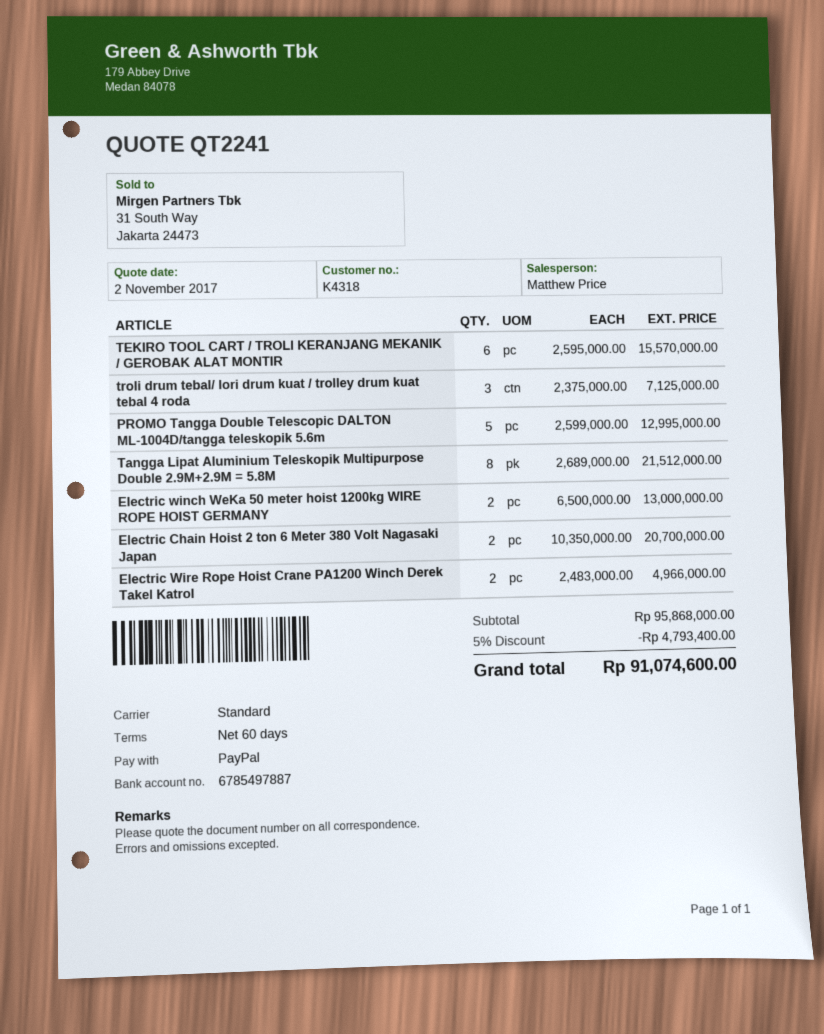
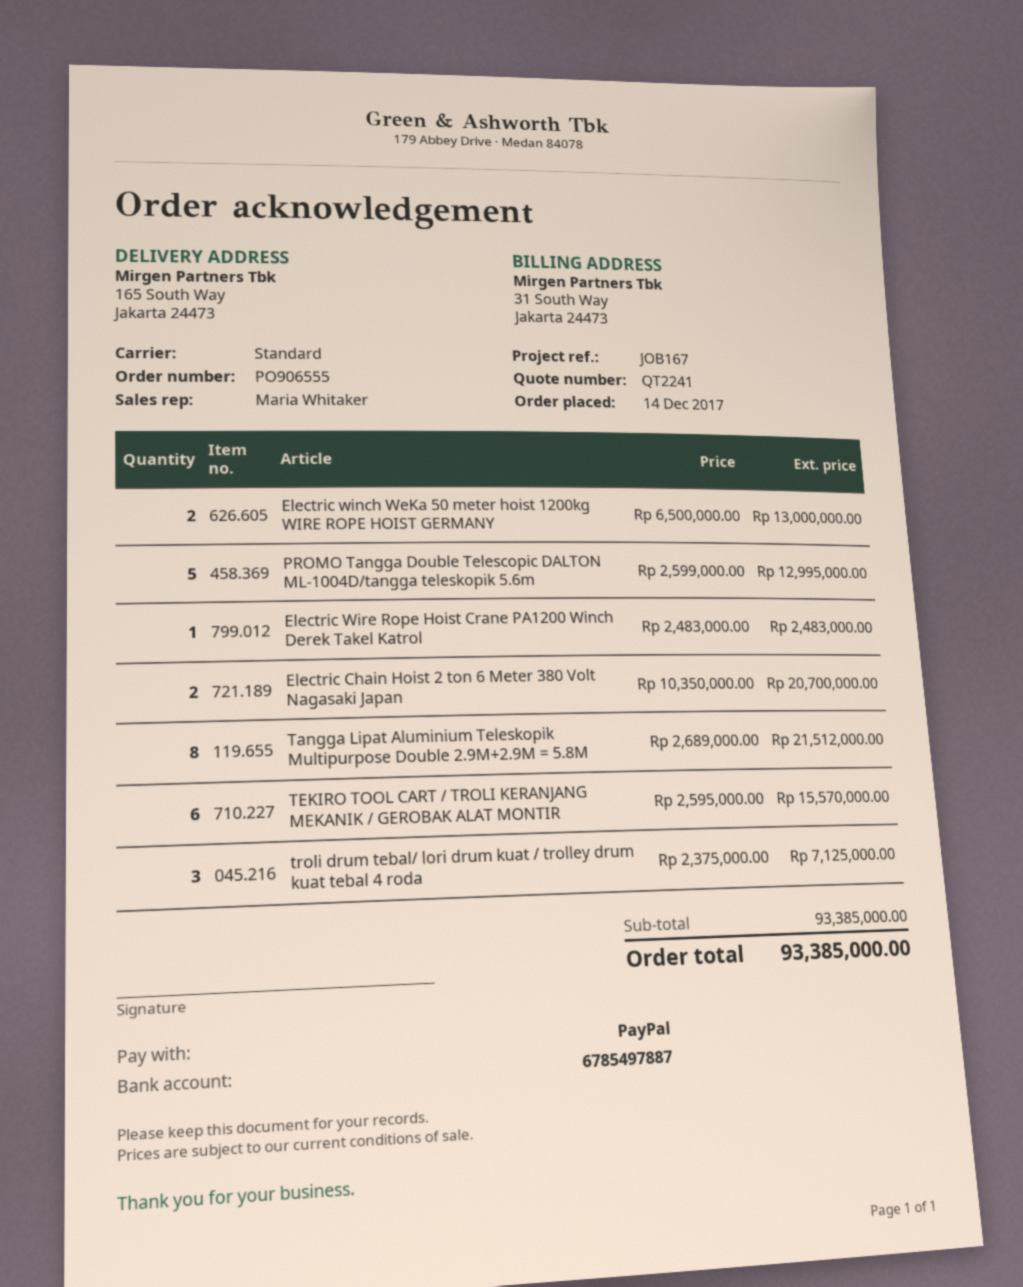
sales rep: Matthew Price -> Maria Whitaker
Electric Wire Rope Hoist Crane PA1200 Winch Derek Takel Katrol: 2 x 2483000.00 = 4966000.00 -> 1 x 2483000.00 = 2483000.00
subtotal: 95868000.00 -> 93385000.00
discount: 5% = 4793400.00 -> none
total: 91074600.00 -> 93385000.00

